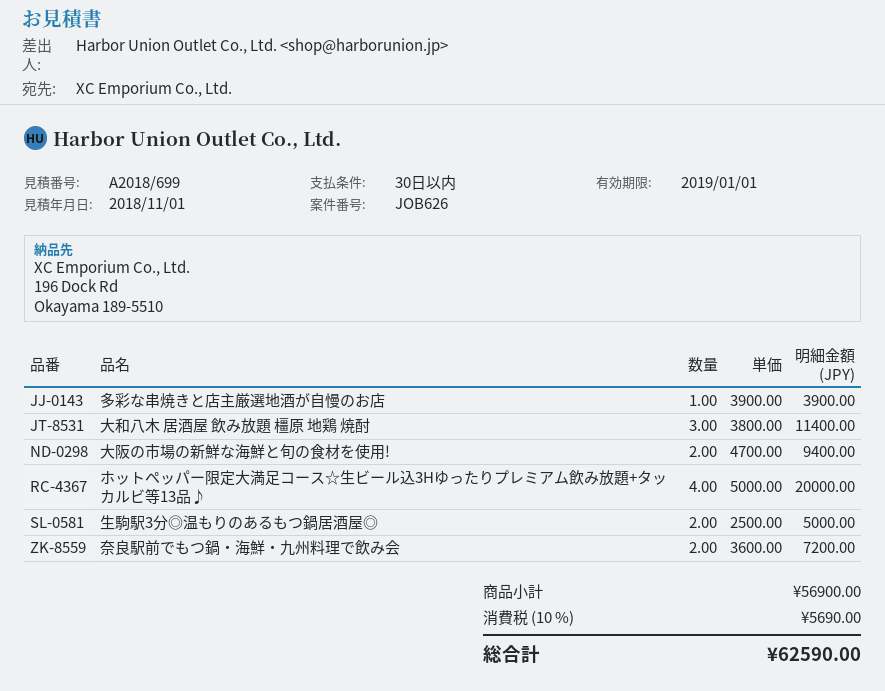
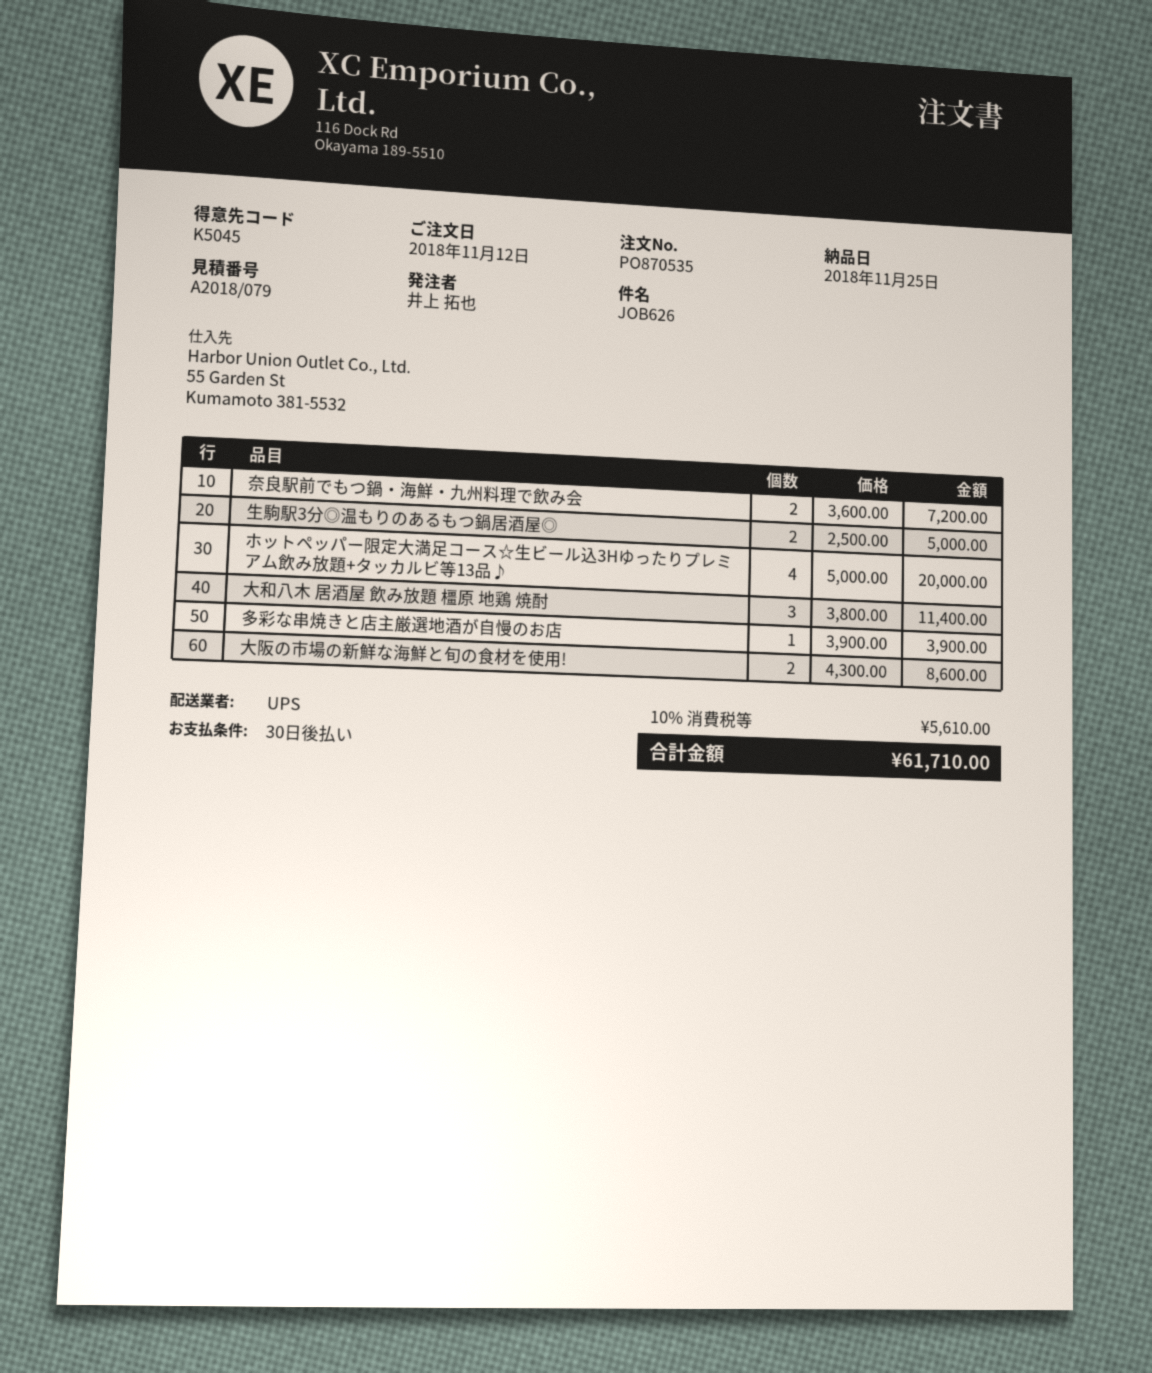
quote number: A2018/699 -> A2018/079
大阪の市場の新鮮な海鮮と旬の食材を使用!: 2 x 4700.00 = 9400.00 -> 2 x 4300.00 = 8600.00
tax: 10% = 5690.00 -> 10% = 5610.00
total: 62590.00 -> 61710.00

